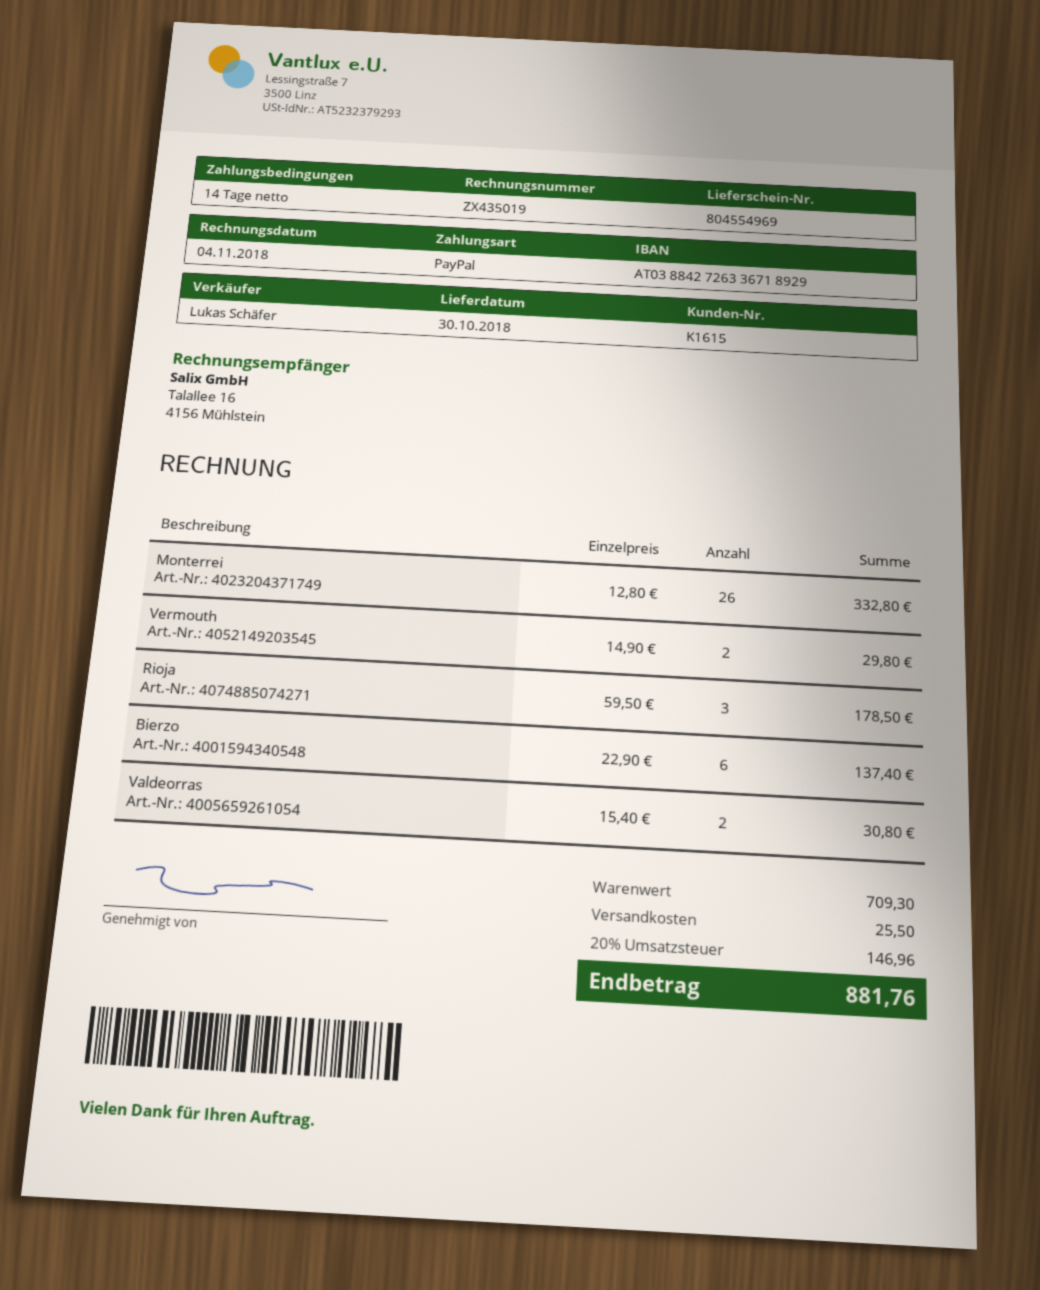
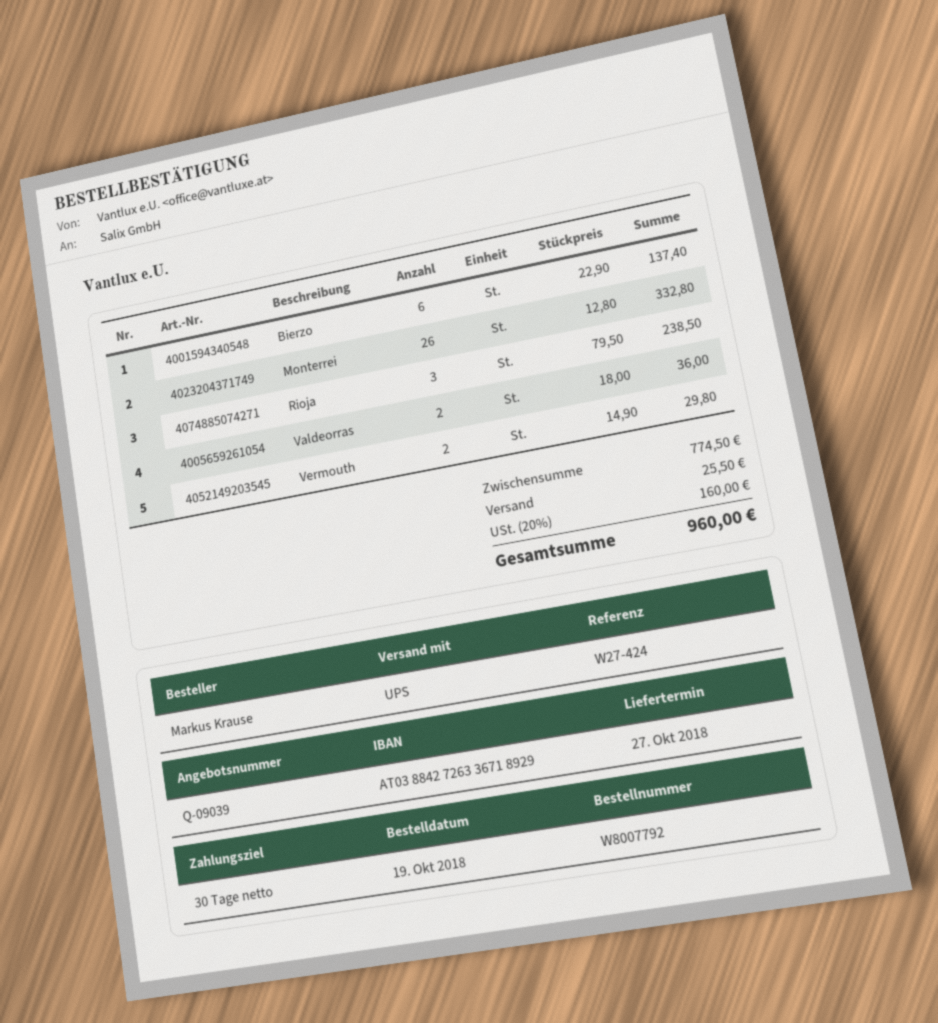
delivery date: 2018-10-30 -> 2018-10-27
payment terms: 14 days -> 30 days
Rioja: 3 x 59.50 = 178.50 -> 3 x 79.50 = 238.50
Valdeorras: 2 x 15.40 = 30.80 -> 2 x 18.00 = 36.00
subtotal: 709.30 -> 774.50
tax: 20% = 146.96 -> 20% = 160.00
total: 881.76 -> 960.00

